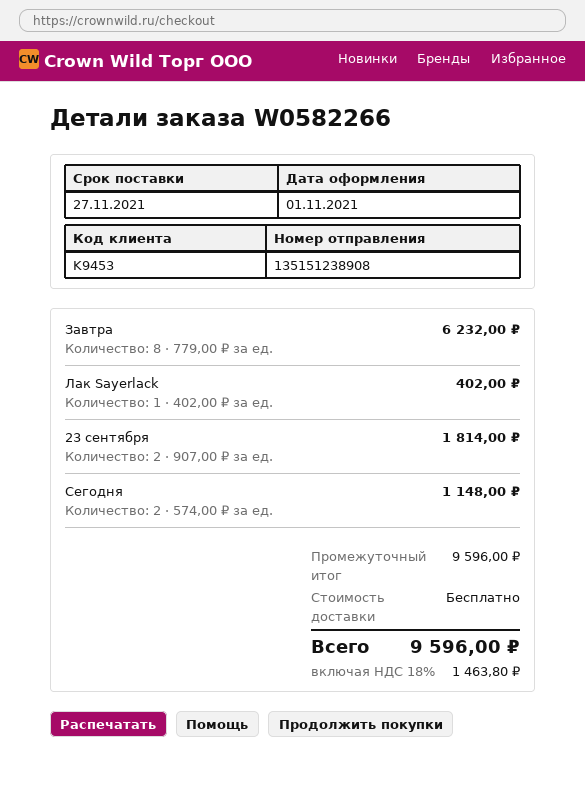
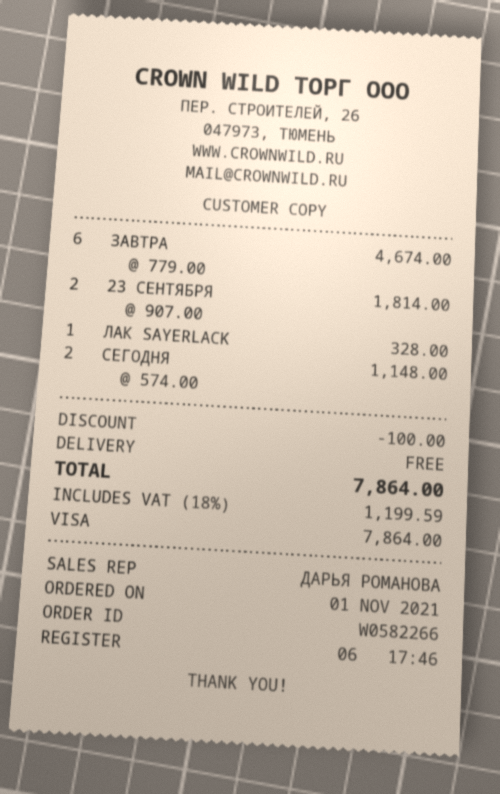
Завтра: 8 x 779.00 = 6232.00 -> 6 x 779.00 = 4674.00
Лак Sayerlack: 1 x 402.00 = 402.00 -> 1 x 328.00 = 328.00
discount: none -> 100.00
tax: 18% = 1463.80 -> 18% = 1199.59
total: 9596.00 -> 7864.00

